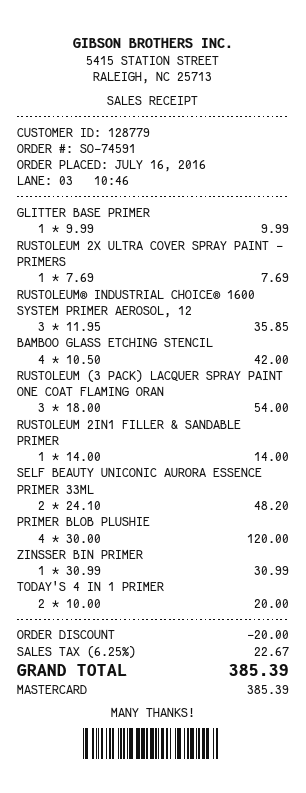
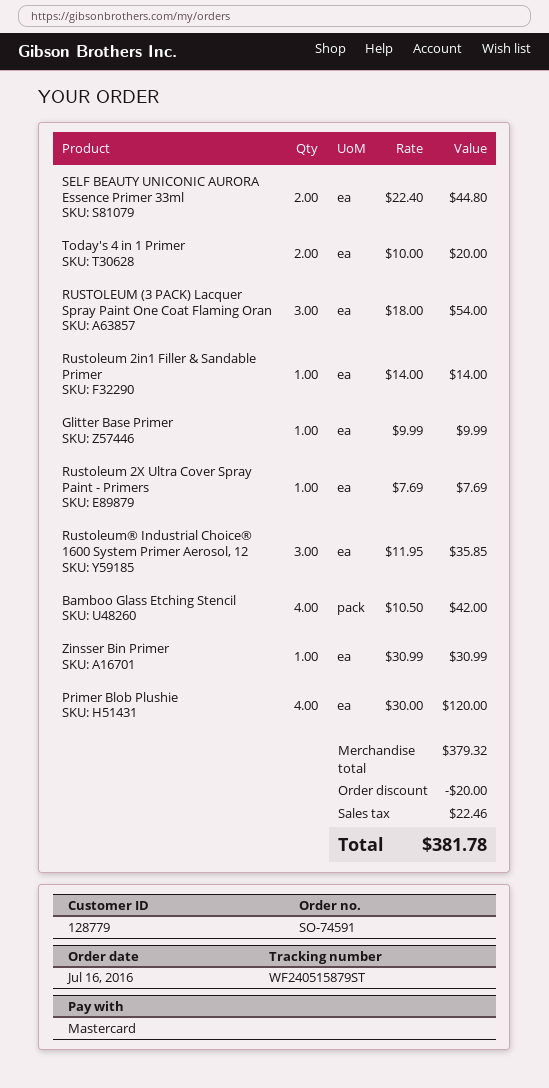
SELF BEAUTY UNICONIC AURORA ESSENCE PRIMER 33ML: 2 x 24.10 = 48.20 -> 2 x 22.40 = 44.80
tax: 22.67 -> 22.46
total: 385.39 -> 381.78

